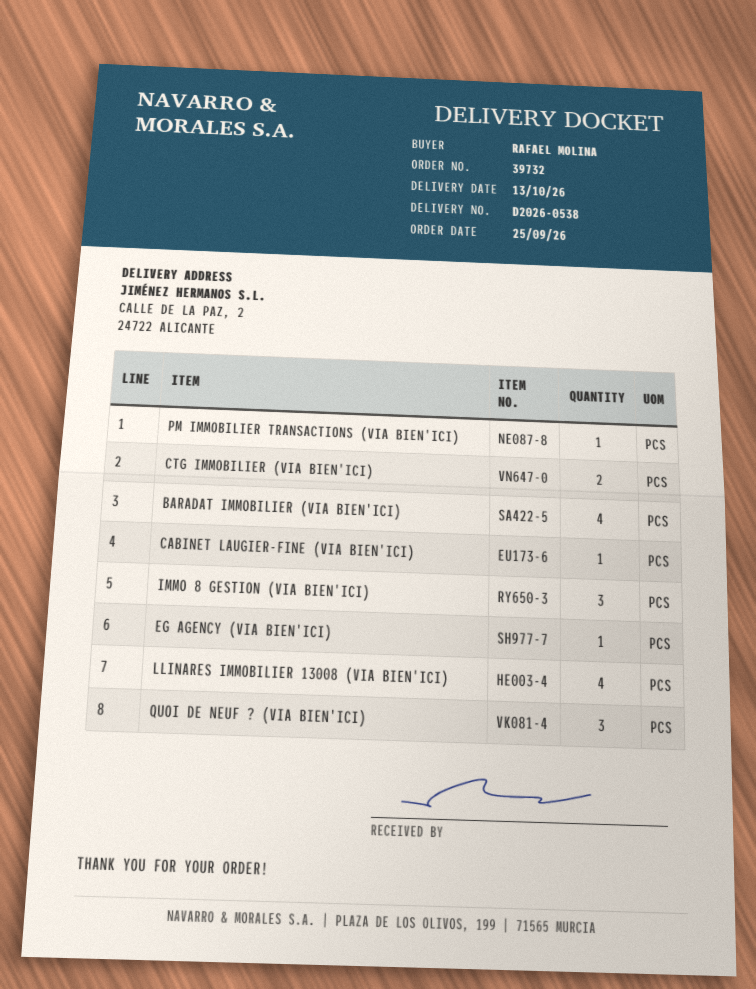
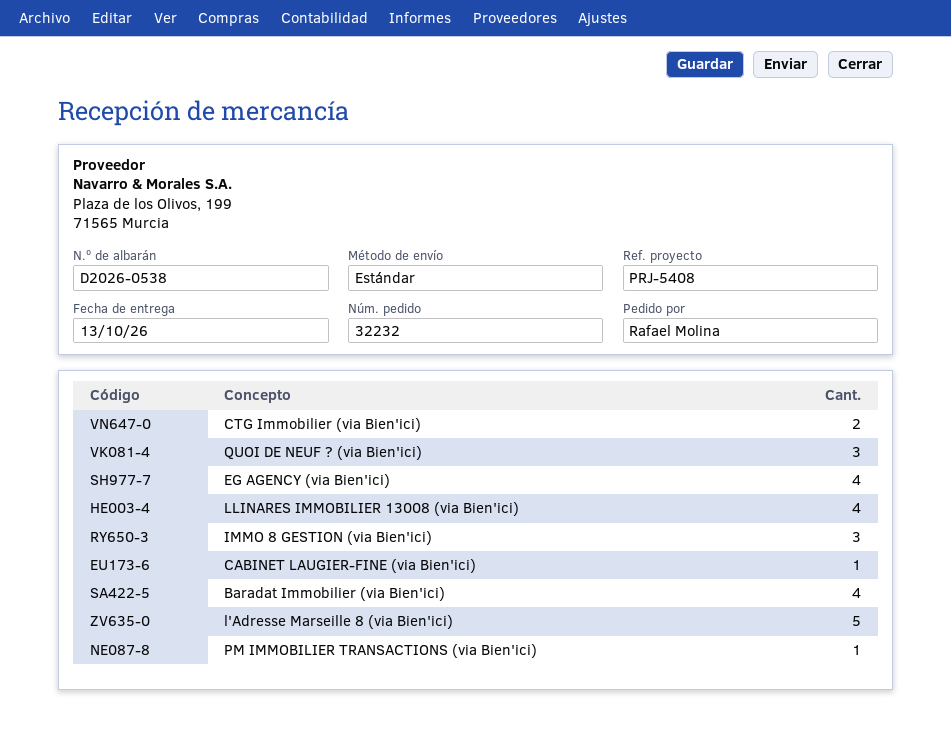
order number: 39732 -> 32232
EG AGENCY (VIA BIEN'ICI): 1 -> 4
l'Adresse Marseille 8 (via Bien'ici): none -> 5

